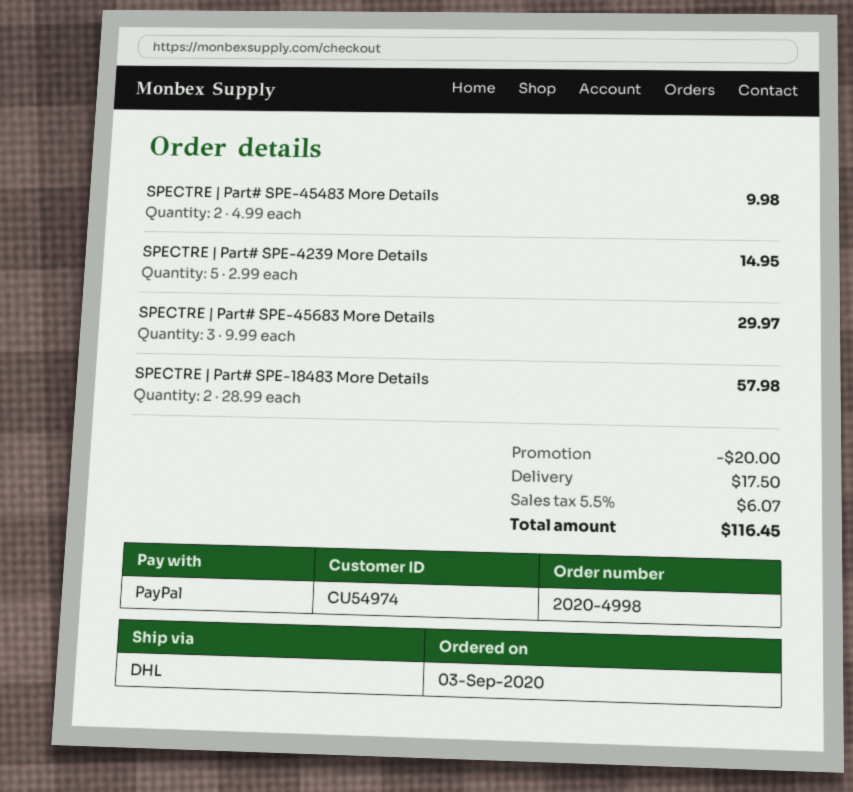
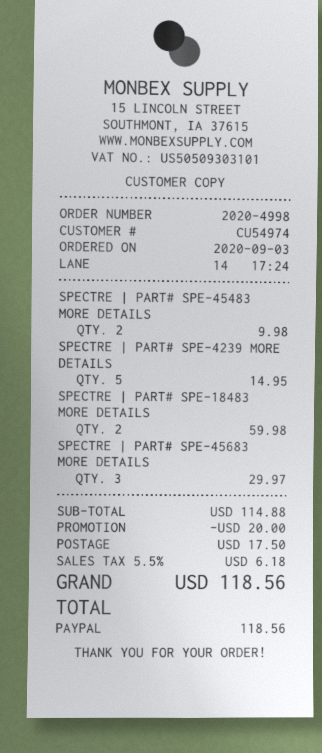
SPECTRE | Part# SPE-18483 More Details: 2 for 57.98 -> 2 for 59.98
tax: 5.5% = 6.07 -> 5.5% = 6.18
total: 116.45 -> 118.56

